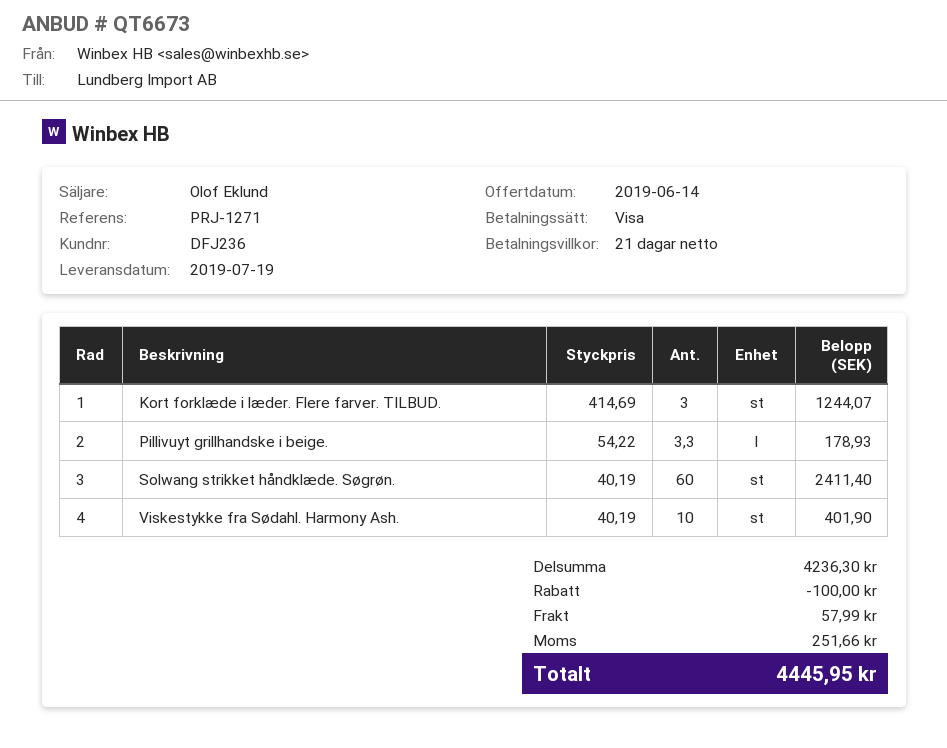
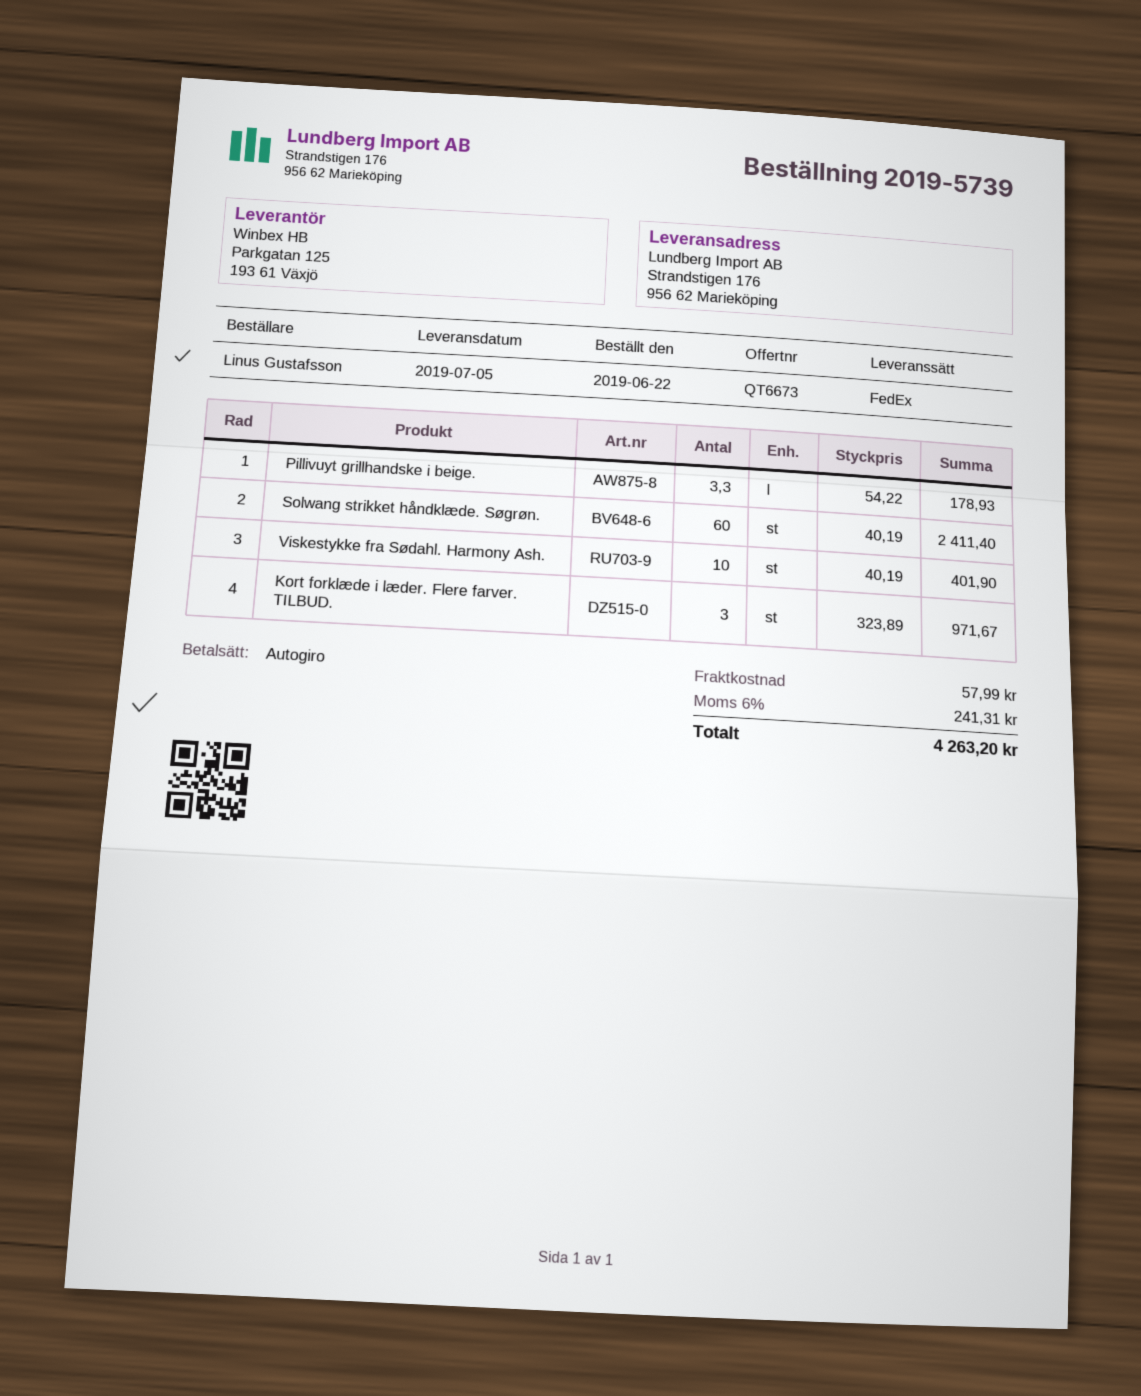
delivery date: 2019-07-19 -> 2019-07-05
payment method: Visa -> direct debit
Kort forklæde i læder. Flere farver. TILBUD.: 3 x 414.69 = 1244.07 -> 3 x 323.89 = 971.67
discount: 100.00 -> none
tax: 251.66 -> 241.31
total: 4445.95 -> 4263.20

